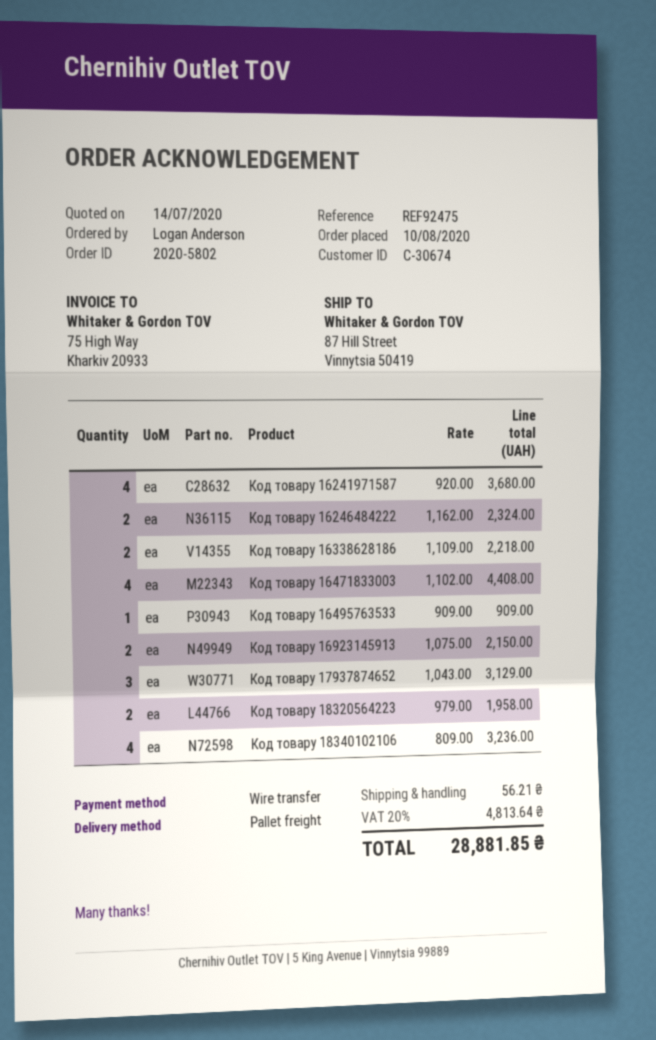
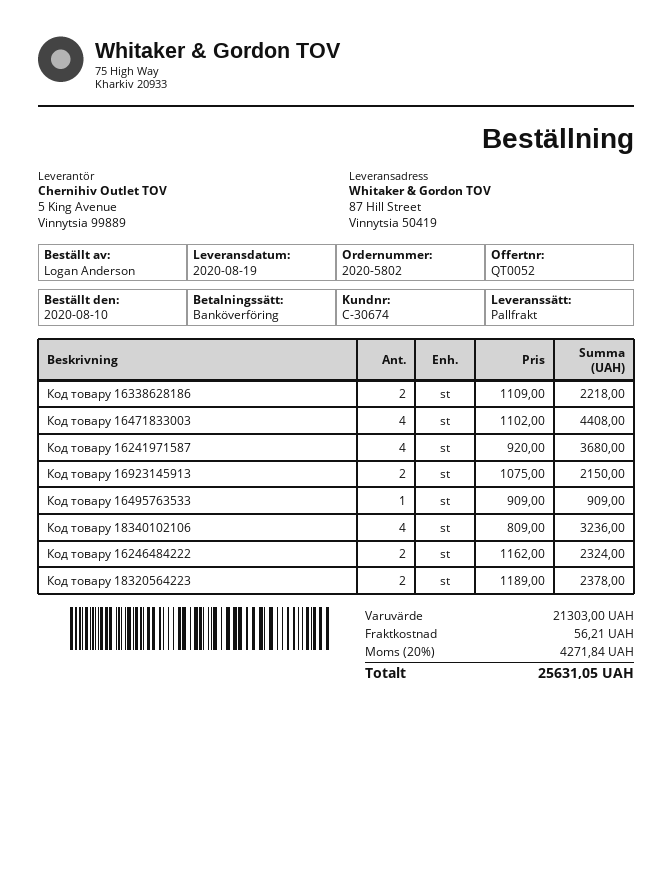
Код товару 17937874652: 3 x 1043.00 = 3129.00 -> none
Код товару 18320564223: 2 x 979.00 = 1958.00 -> 2 x 1189.00 = 2378.00
tax: 20% = 4813.64 -> 20% = 4271.84
total: 28881.85 -> 25631.05

